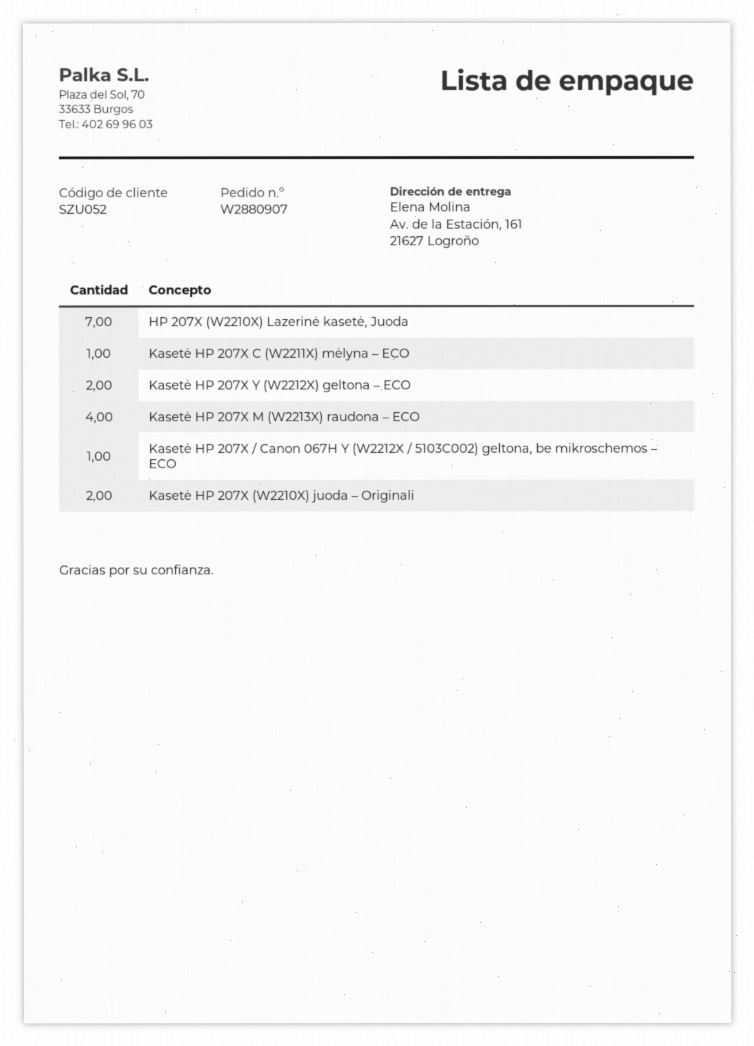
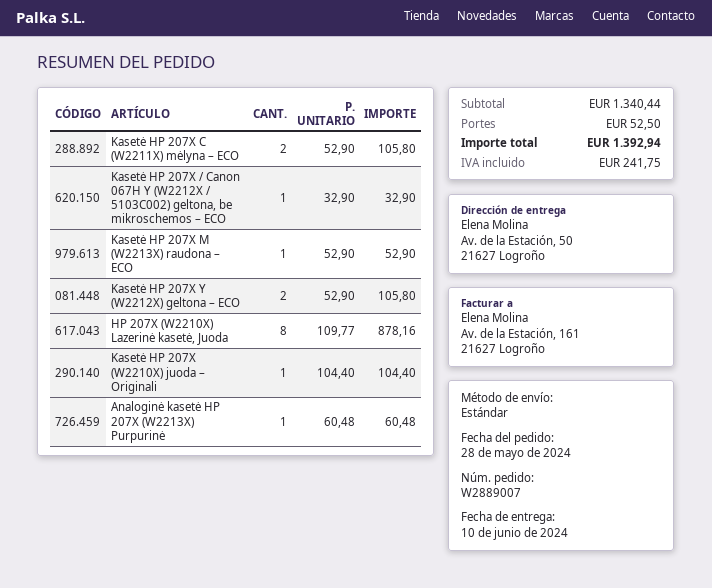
order number: W2880907 -> W2889007
ship to: Av. de la Estación, 161, 21627 Logroño -> Av. de la Estación, 50, 21627 Logroño
HP 207X (W2210X) Lazerinė kasetė, Juoda: 7 -> 8
Kasetė HP 207X C (W2211X) mėlyna – ECO: 1 -> 2
Kasetė HP 207X M (W2213X) raudona – ECO: 4 -> 1
Kasetė HP 207X (W2210X) juoda – Originali: 2 -> 1
Analoginė kasetė HP 207X (W2213X) Purpurinė: none -> 1

